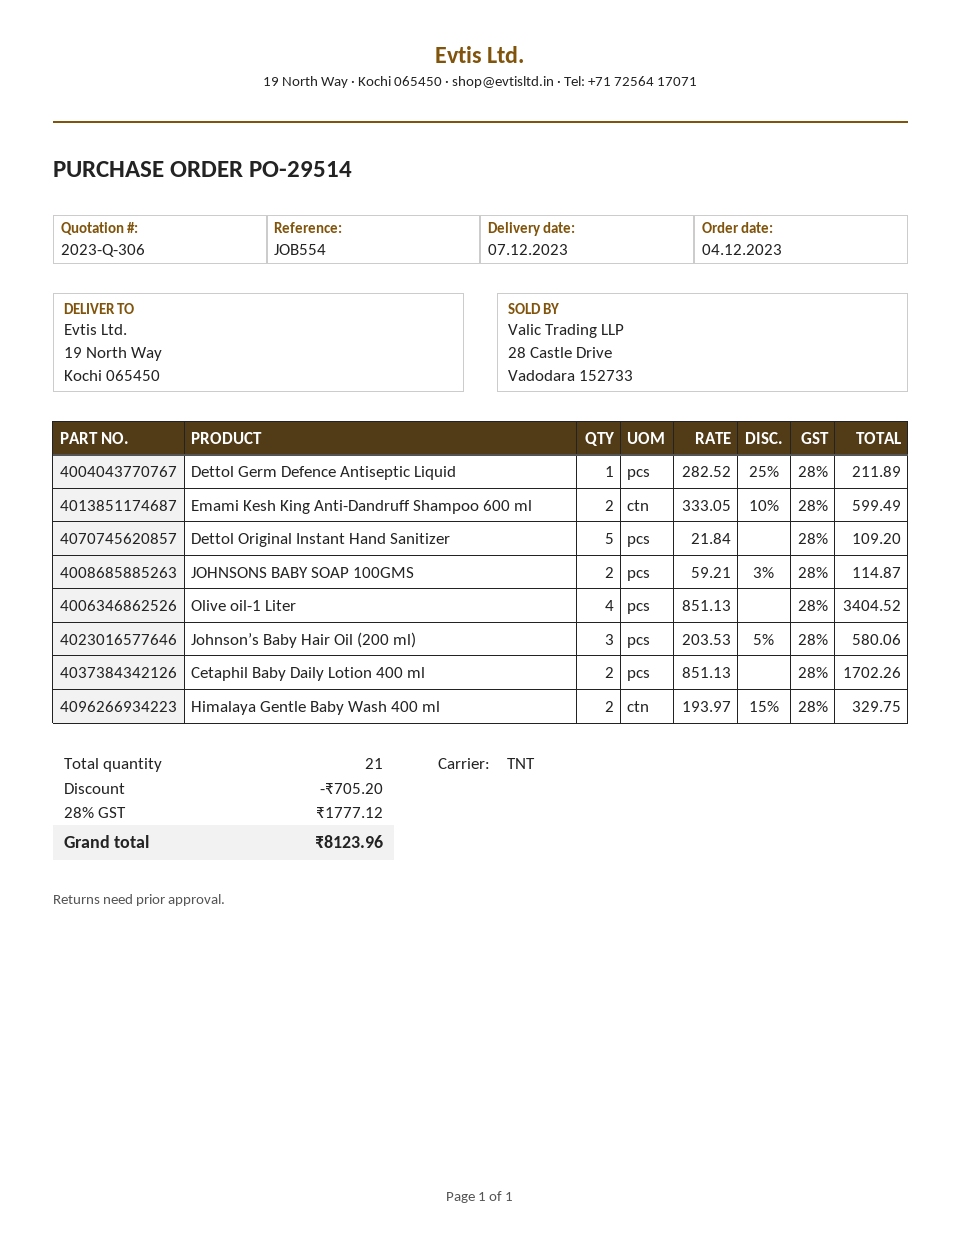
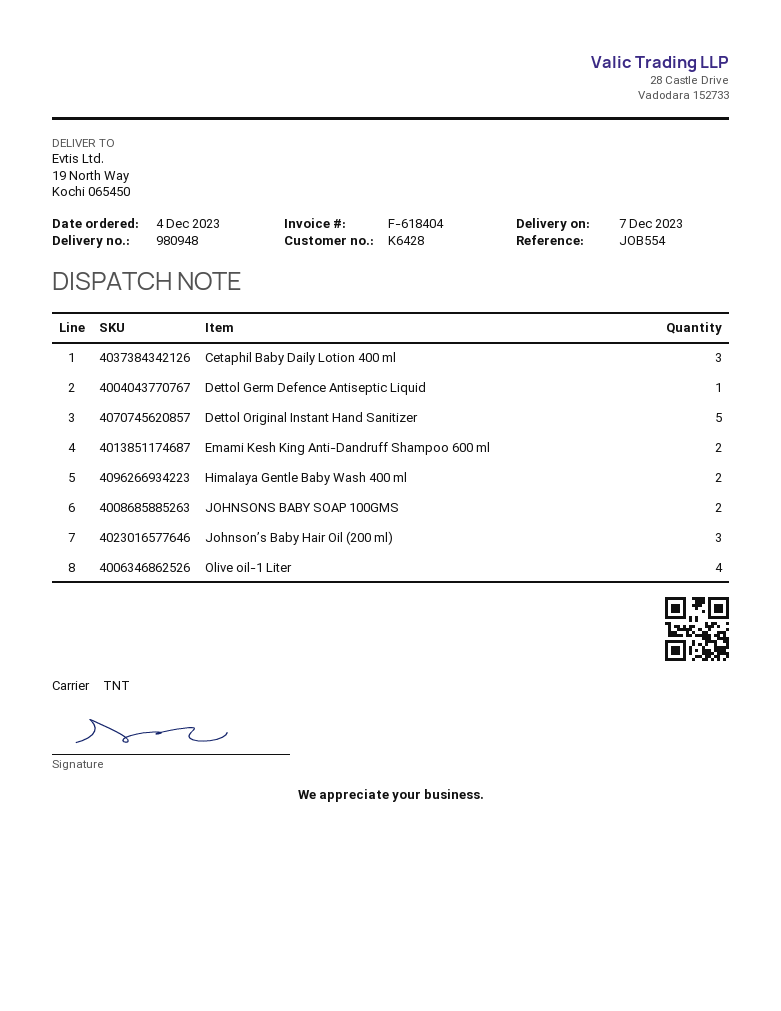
Cetaphil Baby Daily Lotion 400 ml: 2 -> 3

